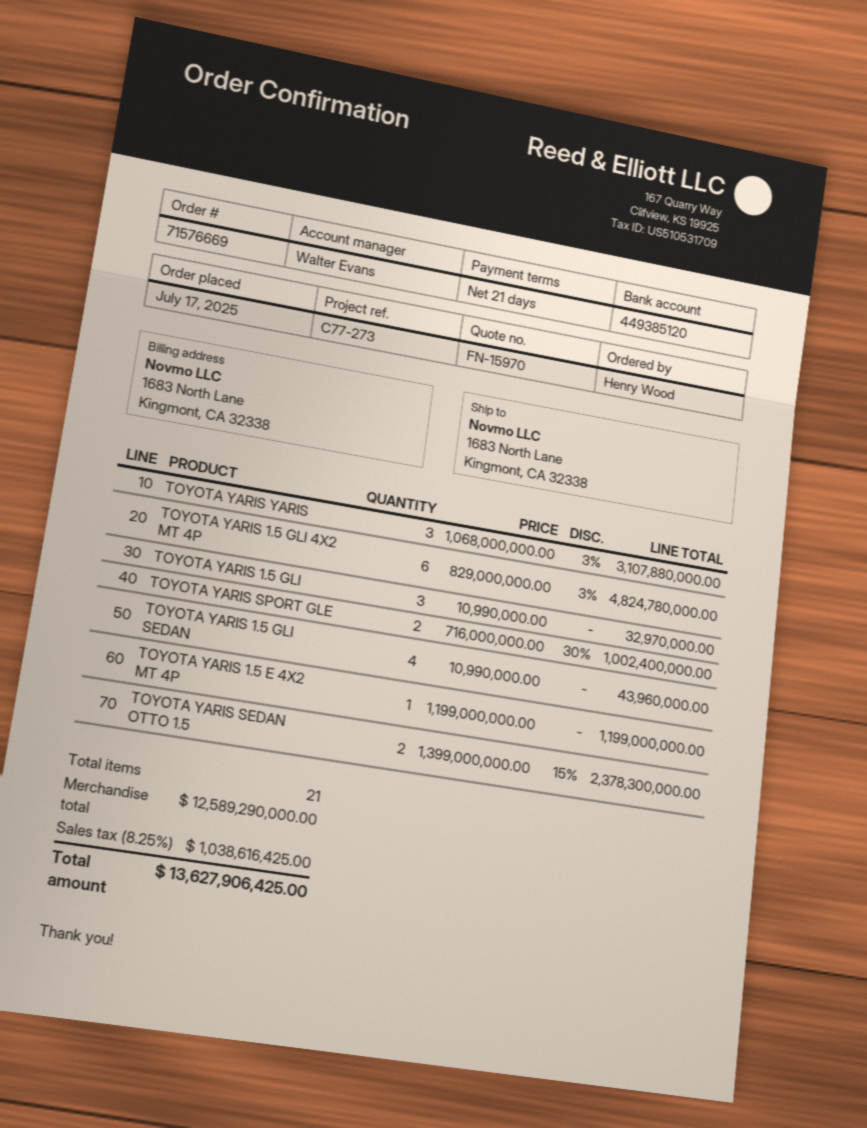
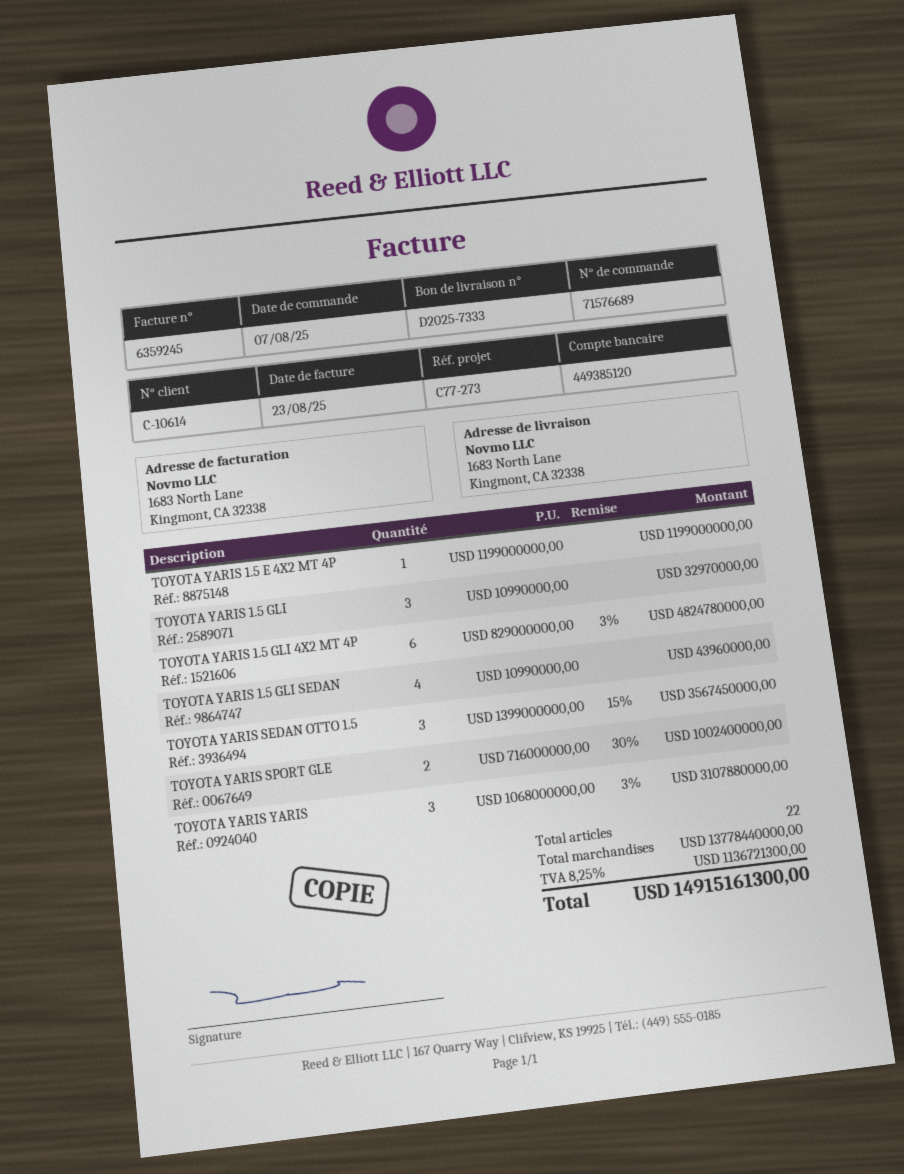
order number: 71576669 -> 71576689
order date: 2025-07-17 -> 2025-08-07
TOYOTA YARIS SEDAN OTTO 1.5: 2 x 1399000000.00 - 15% = 2378300000.00 -> 3 x 1399000000.00 - 15% = 3567450000.00
total quantity: 21 -> 22
subtotal: 12589290000.00 -> 13778440000.00
tax: 8.25% = 1038616425.00 -> 8.25% = 1136721300.00
total: 13627906425.00 -> 14915161300.00

